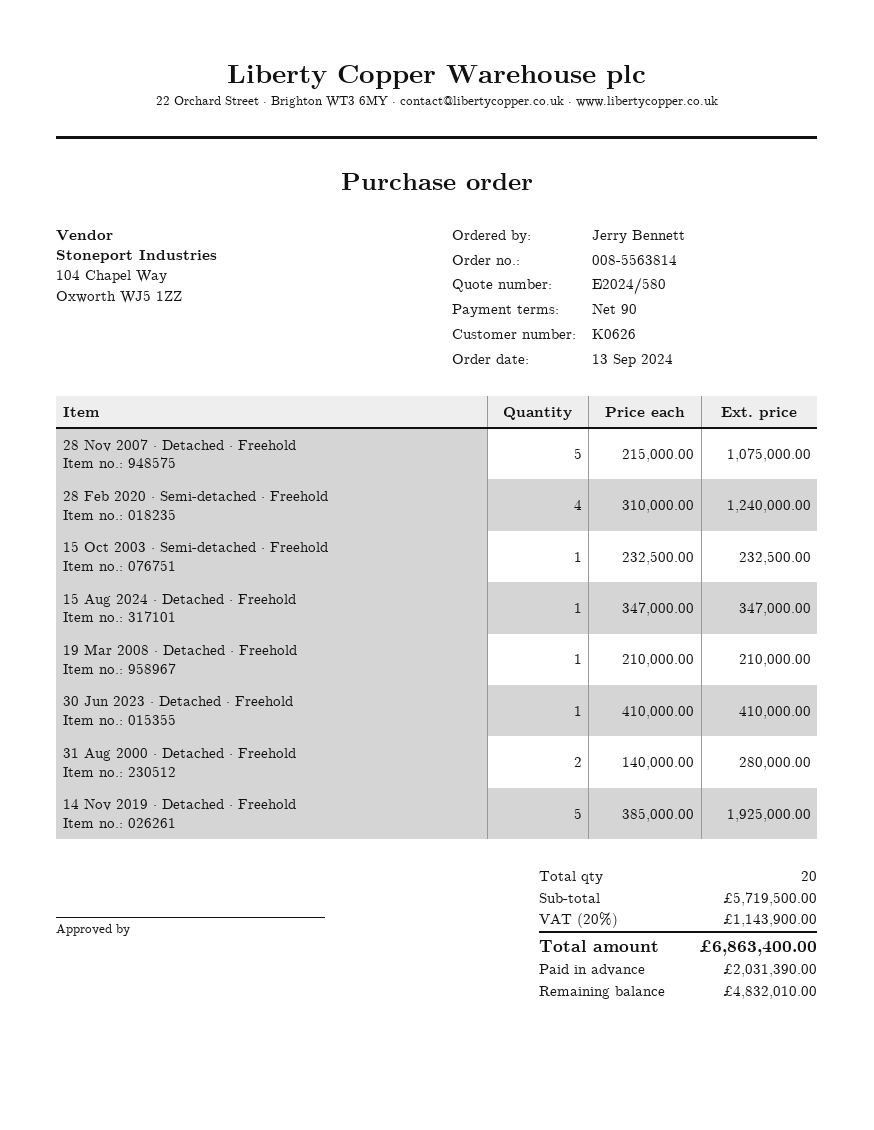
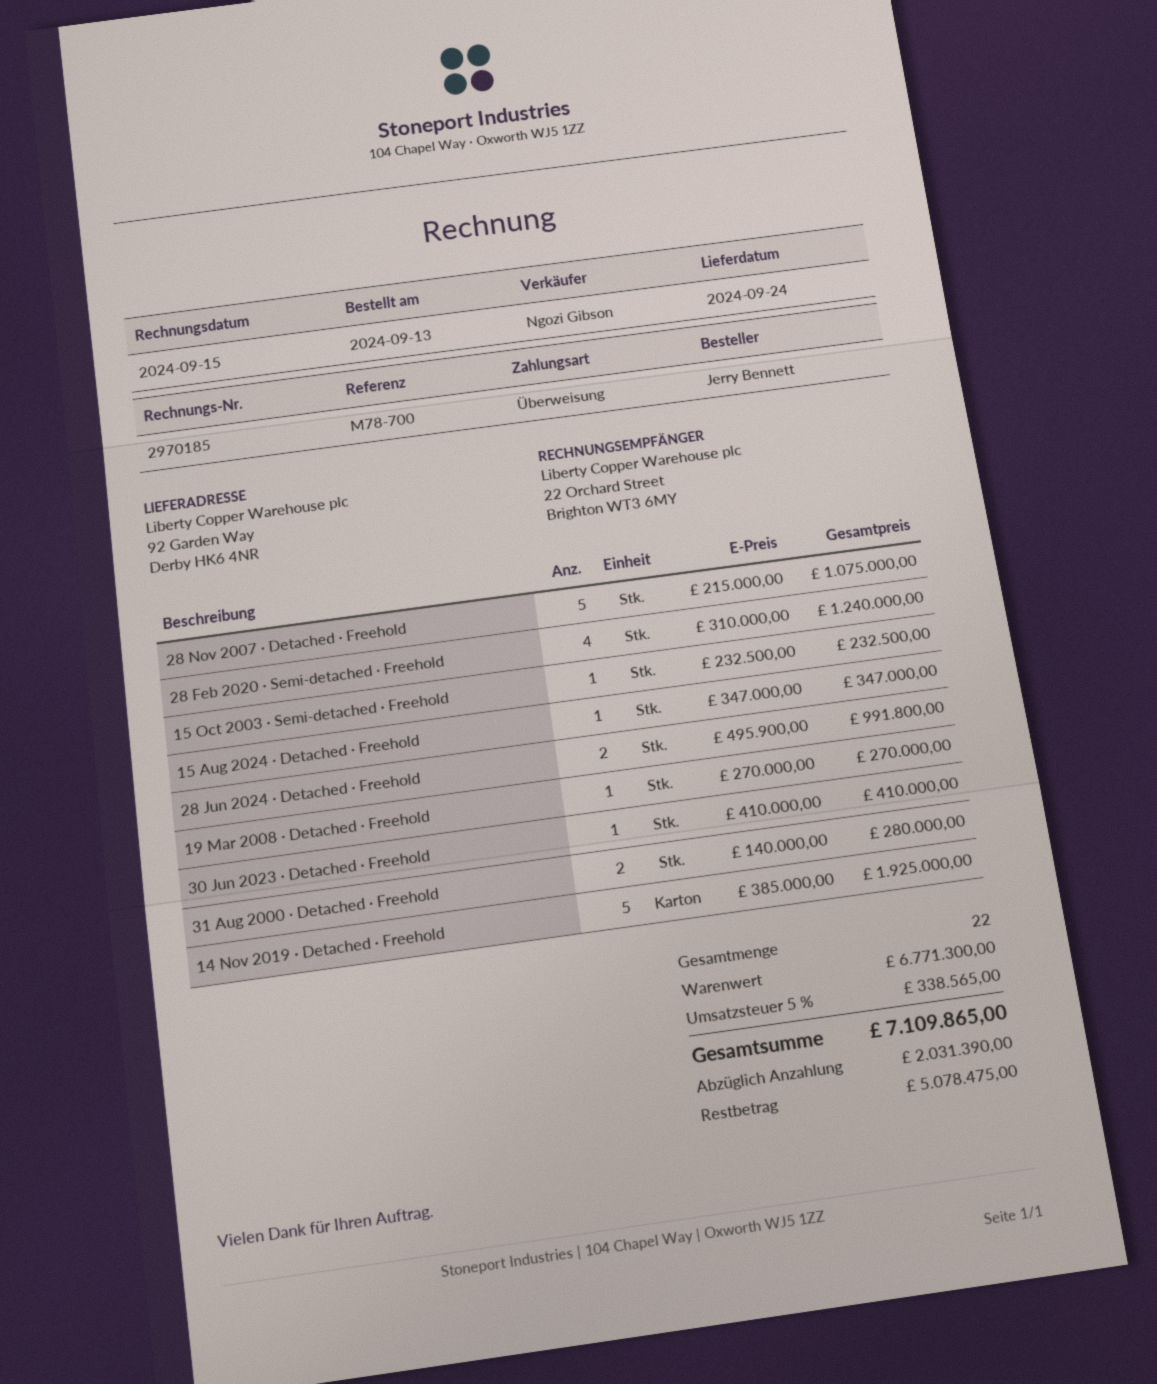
19 Mar 2008 · Detached · Freehold: 1 x 210000.00 = 210000.00 -> 1 x 270000.00 = 270000.00
28 Jun 2024 · Detached · Freehold: none -> 2 x 495900.00 = 991800.00
total quantity: 20 -> 22
subtotal: 5719500.00 -> 6771300.00
tax: 20% = 1143900.00 -> 5% = 338565.00
total: 6863400.00 -> 7109865.00
balance: 4832010.00 -> 5078475.00

